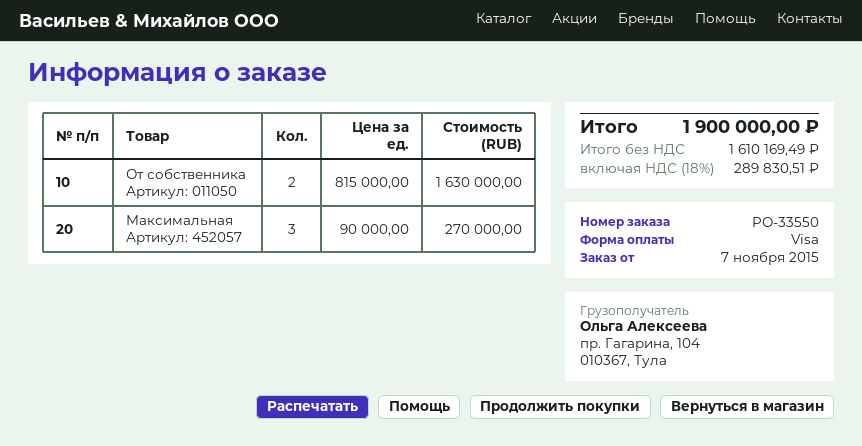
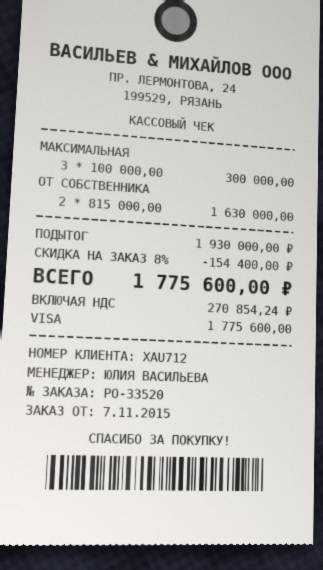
order number: PO-33550 -> PO-33520
Максимальная: 3 x 90000.00 = 270000.00 -> 3 x 100000.00 = 300000.00
discount: none -> 8% = 154400.00
tax: 289830.51 -> 270854.24
total: 1900000.00 -> 1775600.00

